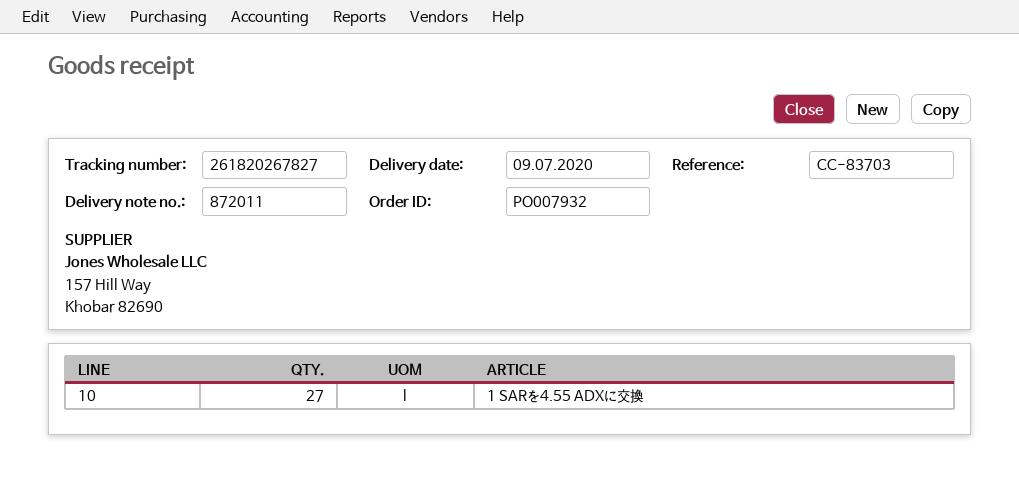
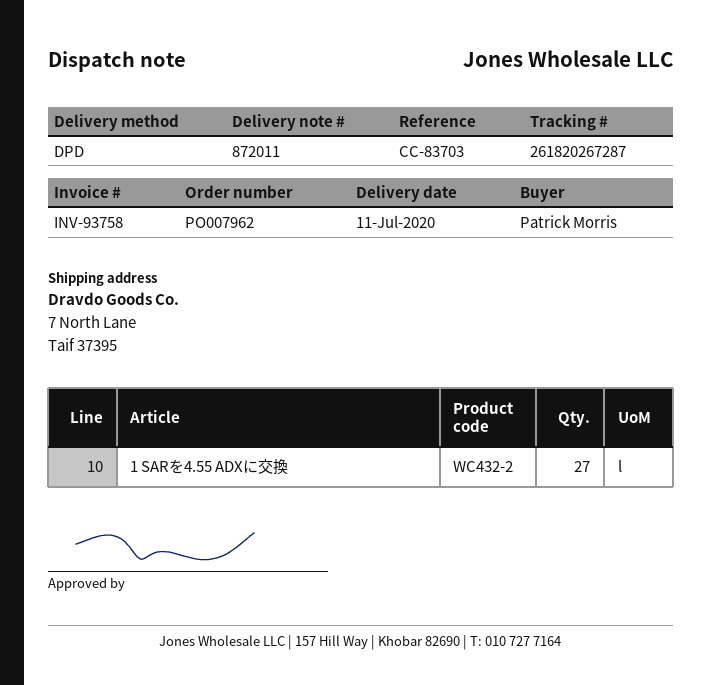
order number: PO007932 -> PO007962
delivery date: 2020-07-09 -> 2020-07-11
tracking number: 261820267827 -> 261820267287

